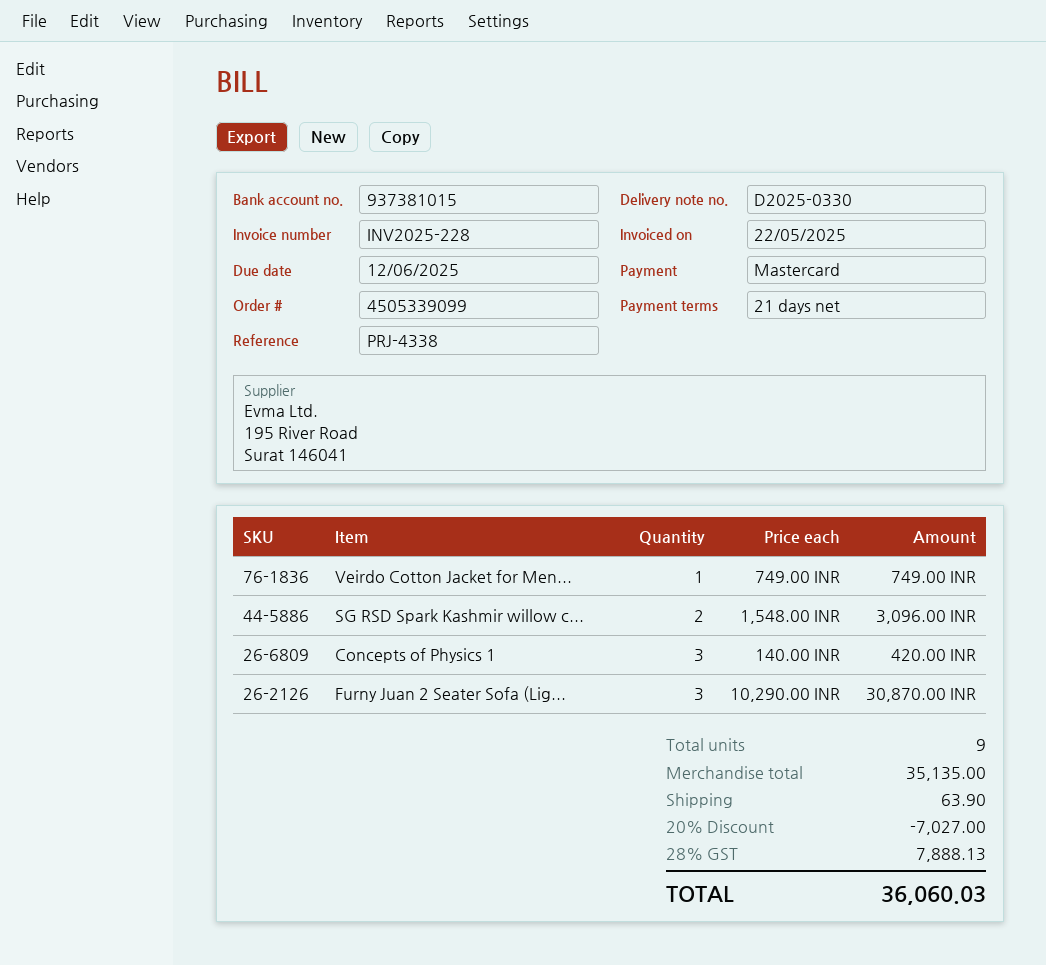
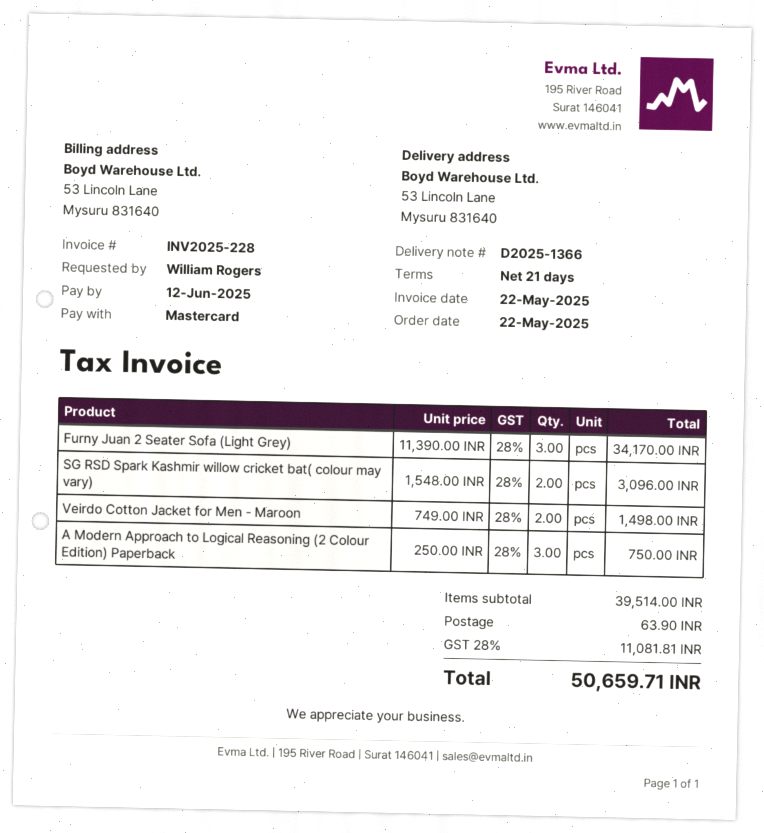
delivery note number: D2025-0330 -> D2025-1366
Veirdo Cotton Jacket for Men...: 1 x 749.00 = 749.00 -> 2 x 749.00 = 1498.00
Concepts of Physics 1: 3 x 140.00 = 420.00 -> none
Furny Juan 2 Seater Sofa (Lig...: 3 x 10290.00 = 30870.00 -> 3 x 11390.00 = 34170.00
A Modern Approach to Logical Reasoning (2 Colour Edition) Paperback: none -> 3 x 250.00 = 750.00
subtotal: 35135.00 -> 39514.00
discount: 20% = 7027.00 -> none
tax: 28% = 7888.13 -> 28% = 11081.81
total: 36060.03 -> 50659.71

